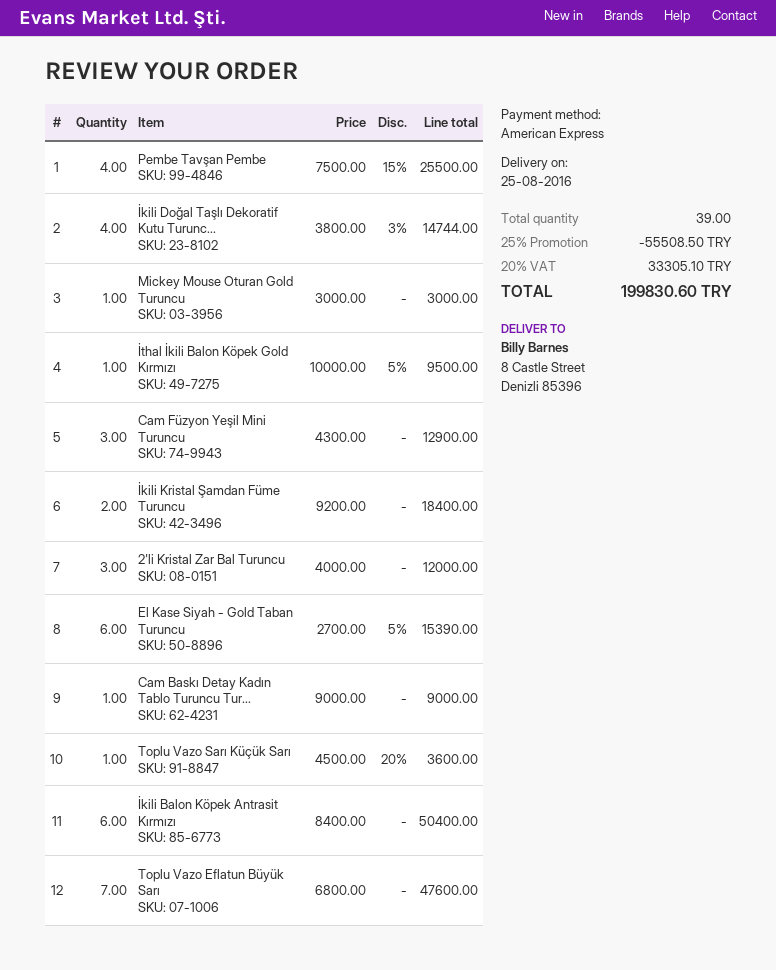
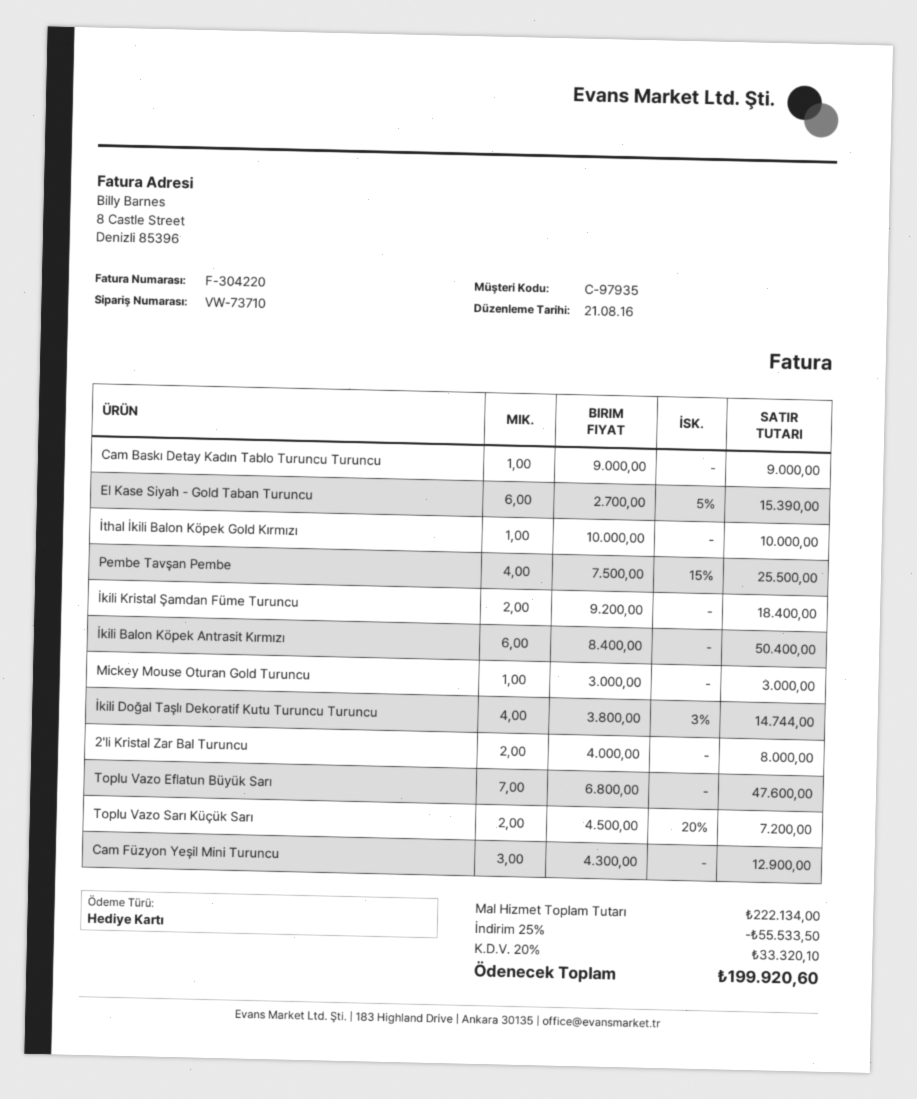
payment method: American Express -> gift card
İthal İkili Balon Köpek Gold Kırmızı: 1 x 10000.00 - 5% = 9500.00 -> 1 x 10000.00 = 10000.00
2'li Kristal Zar Bal Turuncu: 3 x 4000.00 = 12000.00 -> 2 x 4000.00 = 8000.00
Toplu Vazo Sarı Küçük Sarı: 1 x 4500.00 - 20% = 3600.00 -> 2 x 4500.00 - 20% = 7200.00
discount: 25% = 55508.50 -> 25% = 55533.50
tax: 20% = 33305.10 -> 20% = 33320.10
total: 199830.60 -> 199920.60

